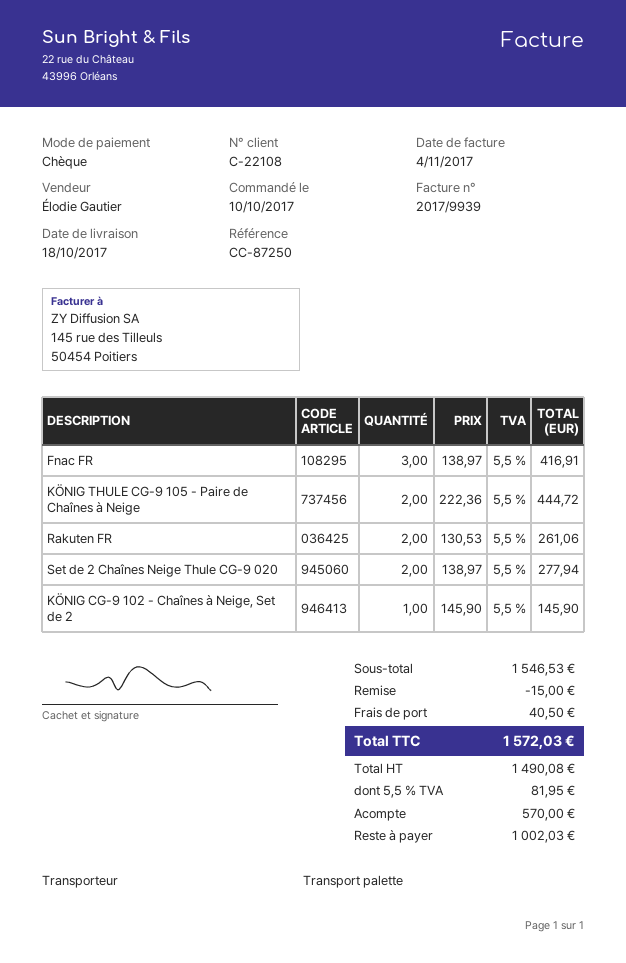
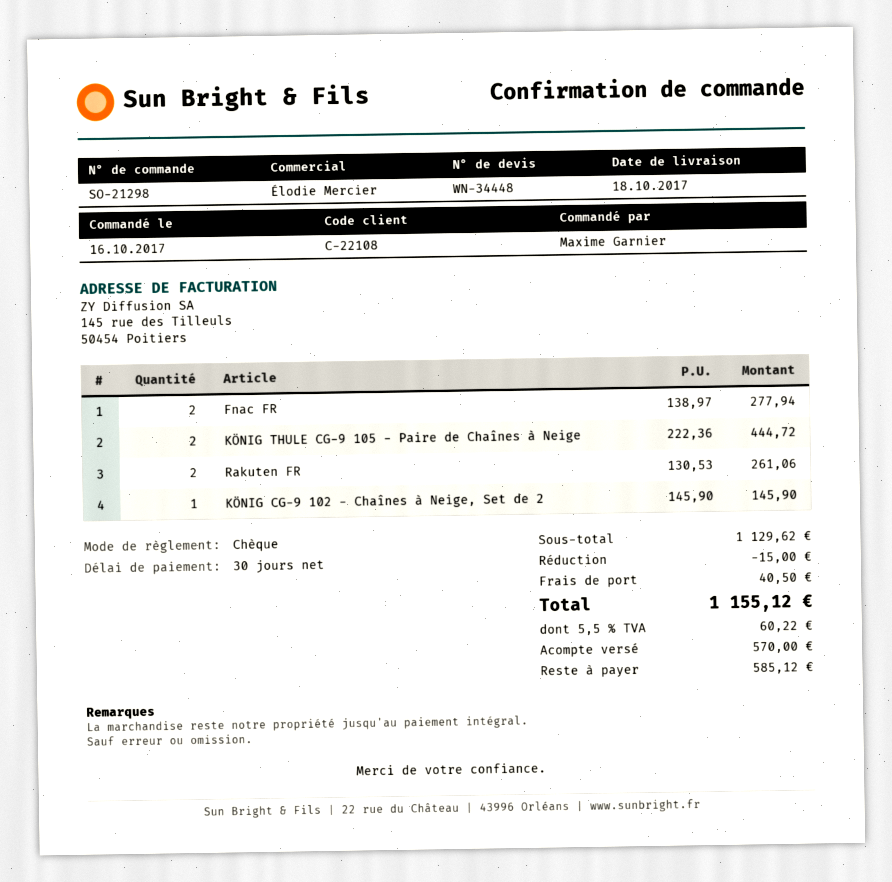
order date: 2017-10-10 -> 2017-10-16
sales rep: Élodie Gautier -> Élodie Mercier
Fnac FR: 3 x 138.97 = 416.91 -> 2 x 138.97 = 277.94
Set de 2 Chaînes Neige Thule CG-9 020: 2 x 138.97 = 277.94 -> none
subtotal: 1546.53 -> 1129.62
tax: 5.5% = 81.95 -> 5.5% = 60.22
total: 1572.03 -> 1155.12
balance: 1002.03 -> 585.12

